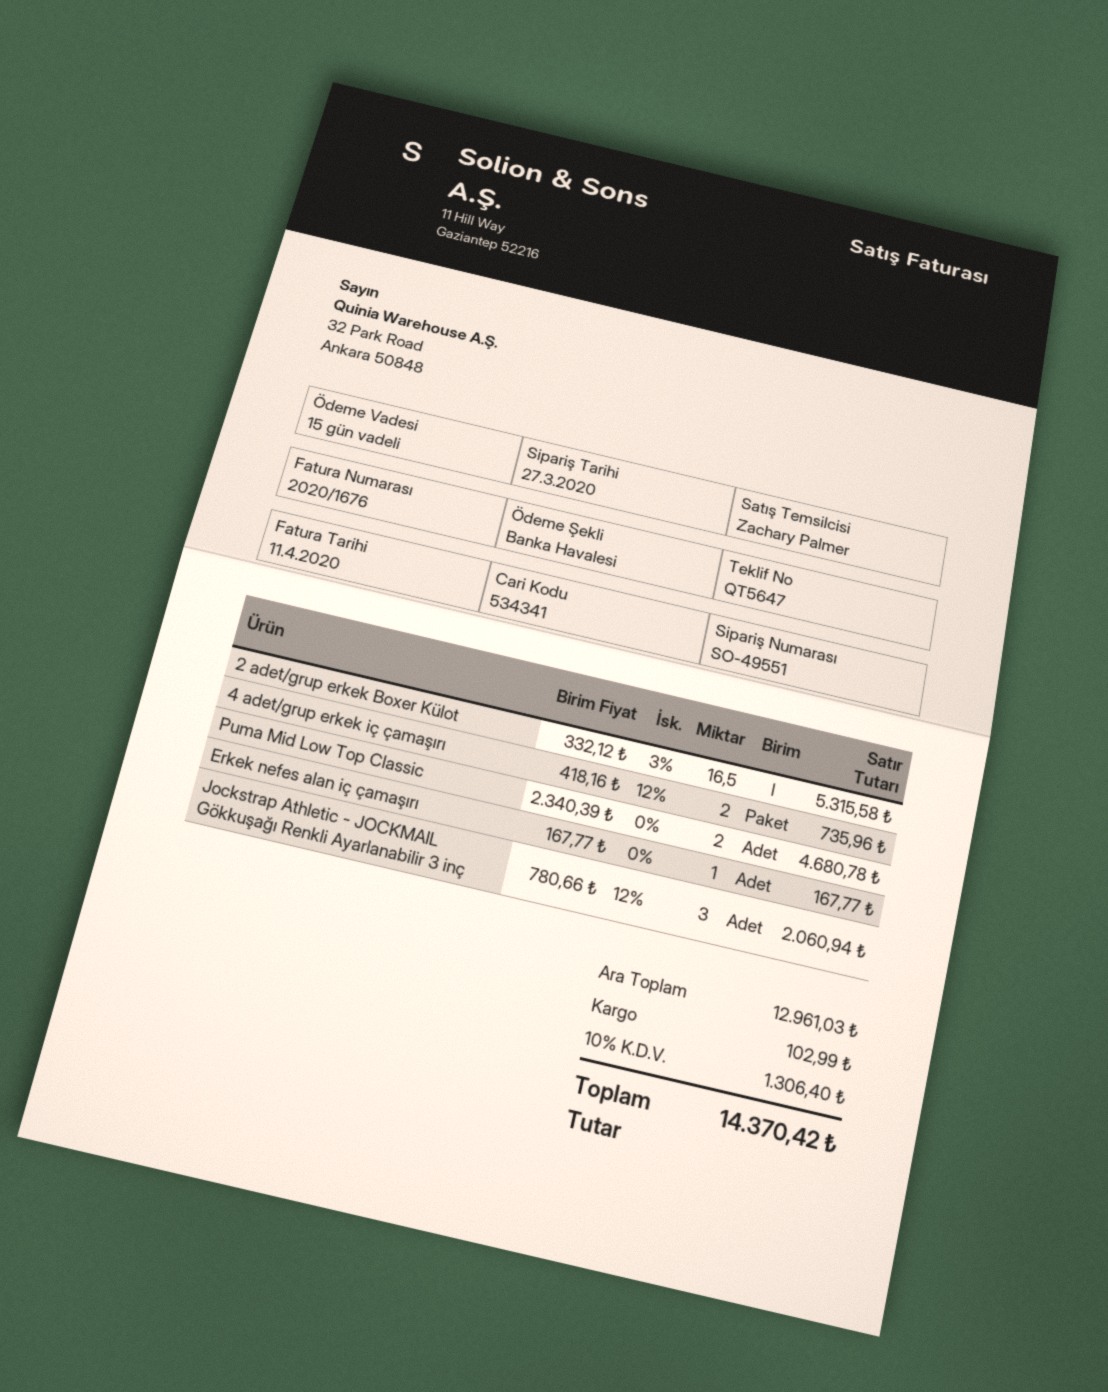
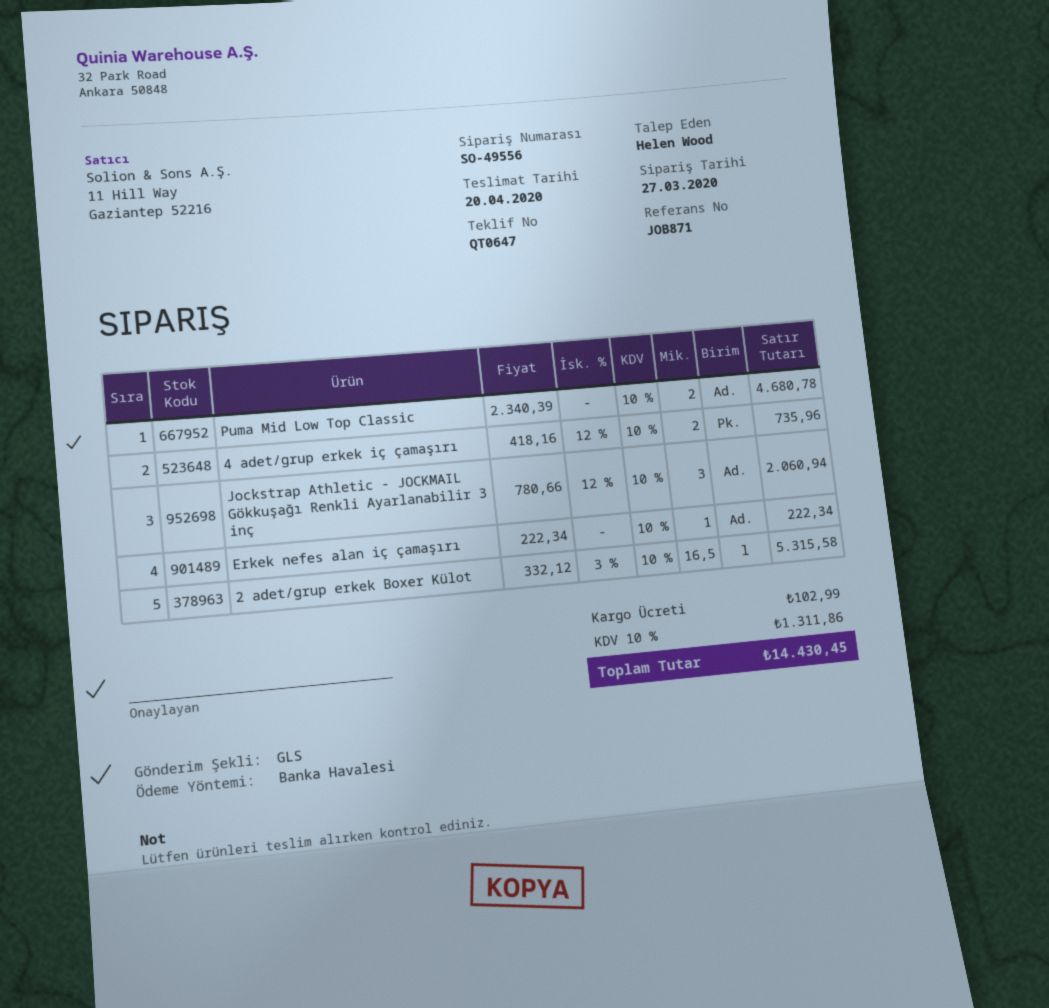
quote number: QT5647 -> QT0647
order number: SO-49551 -> SO-49556
Erkek nefes alan iç çamaşırı: 1 x 167.77 = 167.77 -> 1 x 222.34 = 222.34
tax: 10% = 1306.40 -> 10% = 1311.86
total: 14370.42 -> 14430.45

